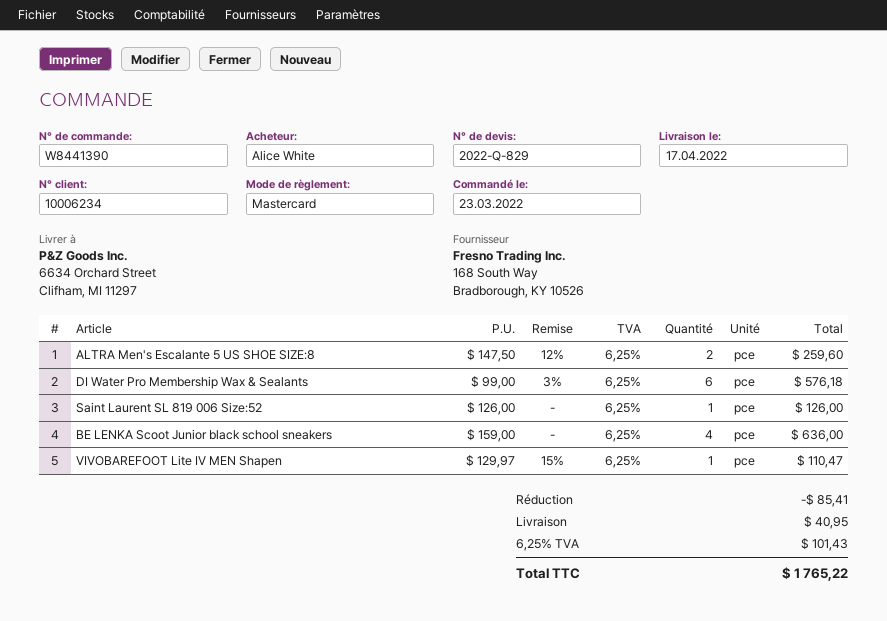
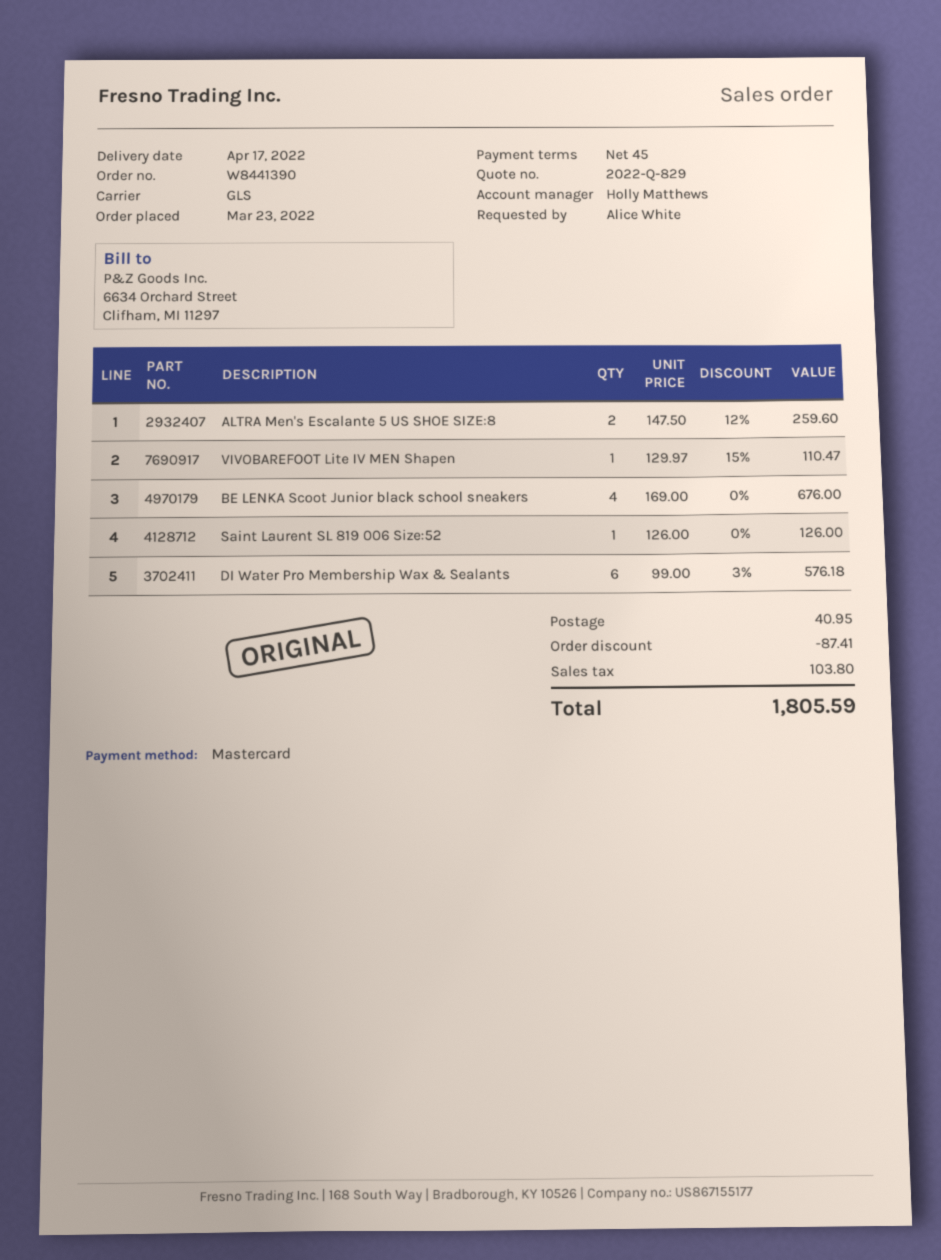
BE LENKA Scoot Junior black school sneakers: 4 x 159.00 = 636.00 -> 4 x 169.00 = 676.00
discount: 85.41 -> 87.41
tax: 101.43 -> 103.80
total: 1765.22 -> 1805.59

